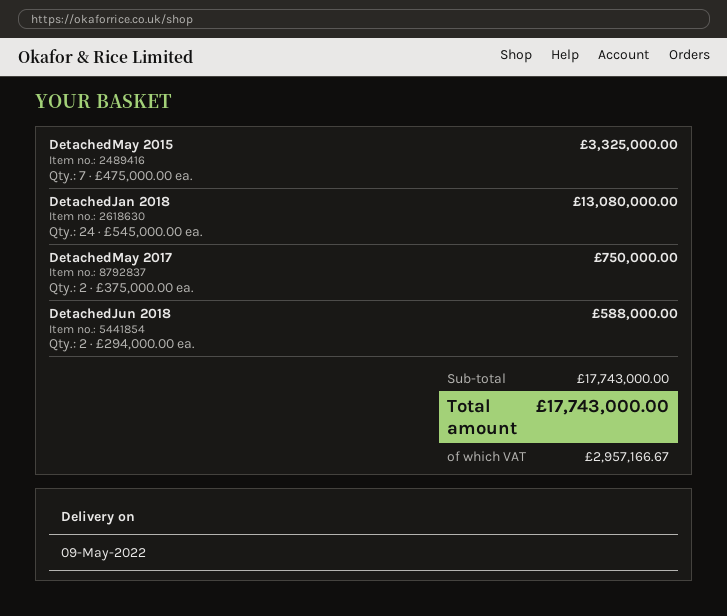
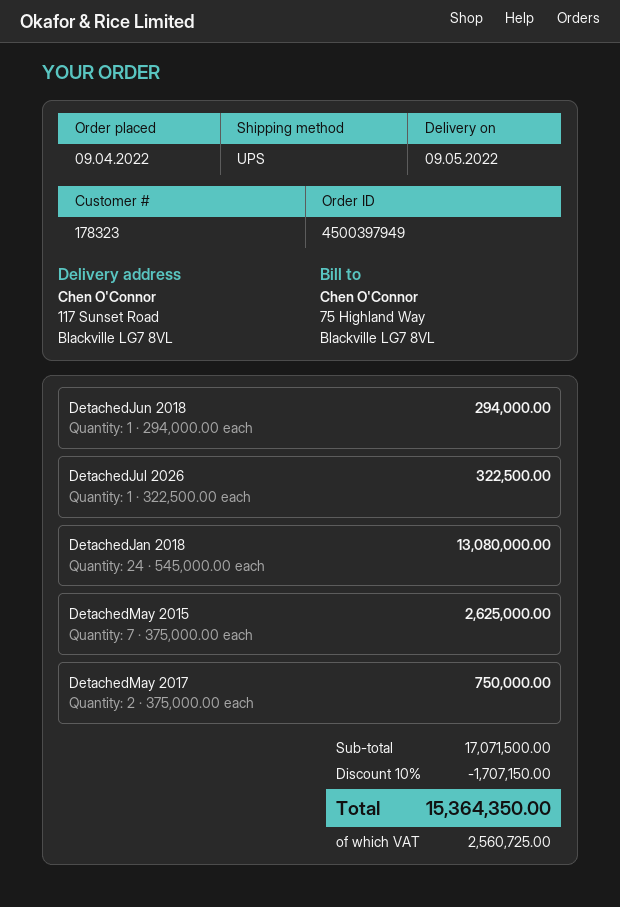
DetachedMay 2015: 7 x 475000.00 = 3325000.00 -> 7 x 375000.00 = 2625000.00
DetachedJun 2018: 2 x 294000.00 = 588000.00 -> 1 x 294000.00 = 294000.00
DetachedJul 2026: none -> 1 x 322500.00 = 322500.00
subtotal: 17743000.00 -> 17071500.00
discount: none -> 10% = 1707150.00
tax: 2957166.67 -> 2560725.00
total: 17743000.00 -> 15364350.00

